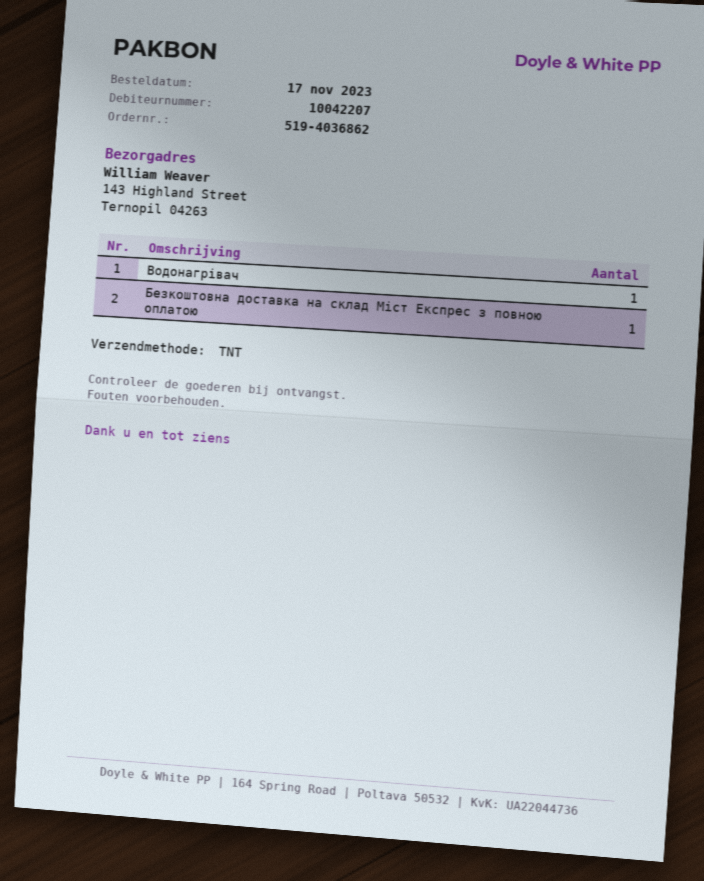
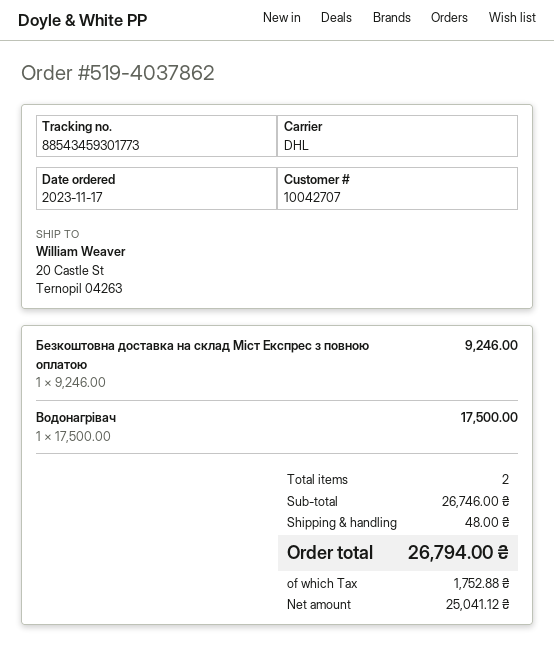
order number: 519-4036862 -> 519-4037862
customer number: 10042207 -> 10042707
shipping method: TNT -> DHL
ship to: 143 Highland Street, Ternopil 04263 -> 20 Castle St, Ternopil 04263

